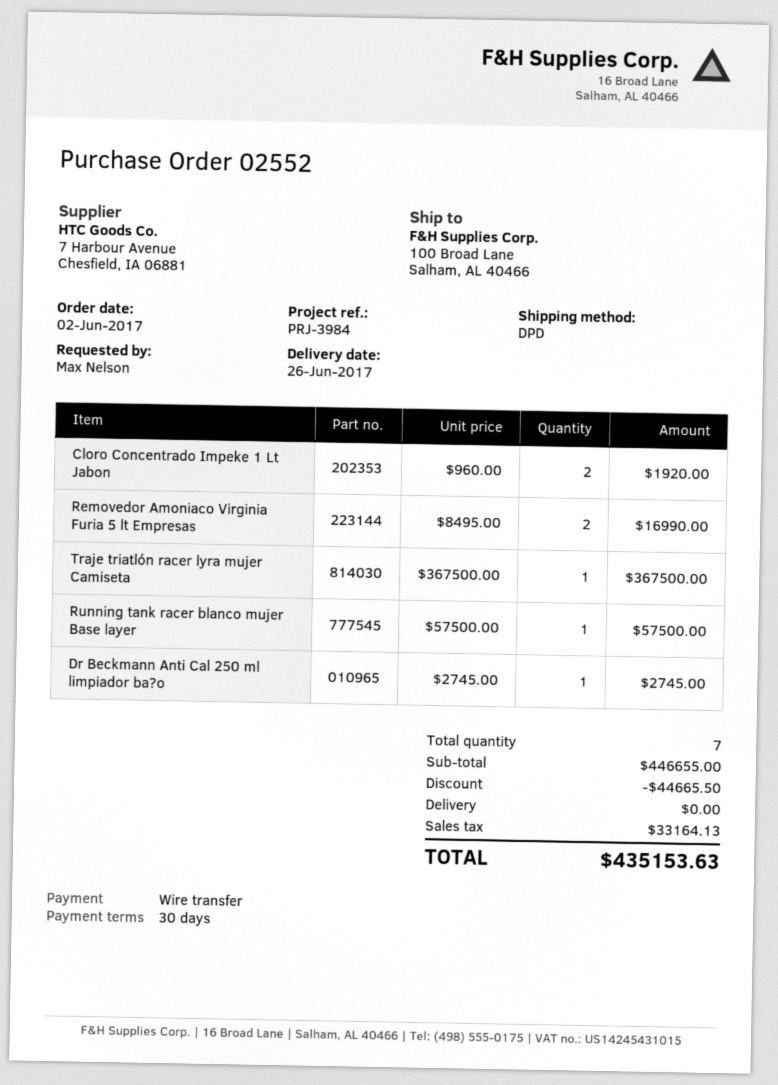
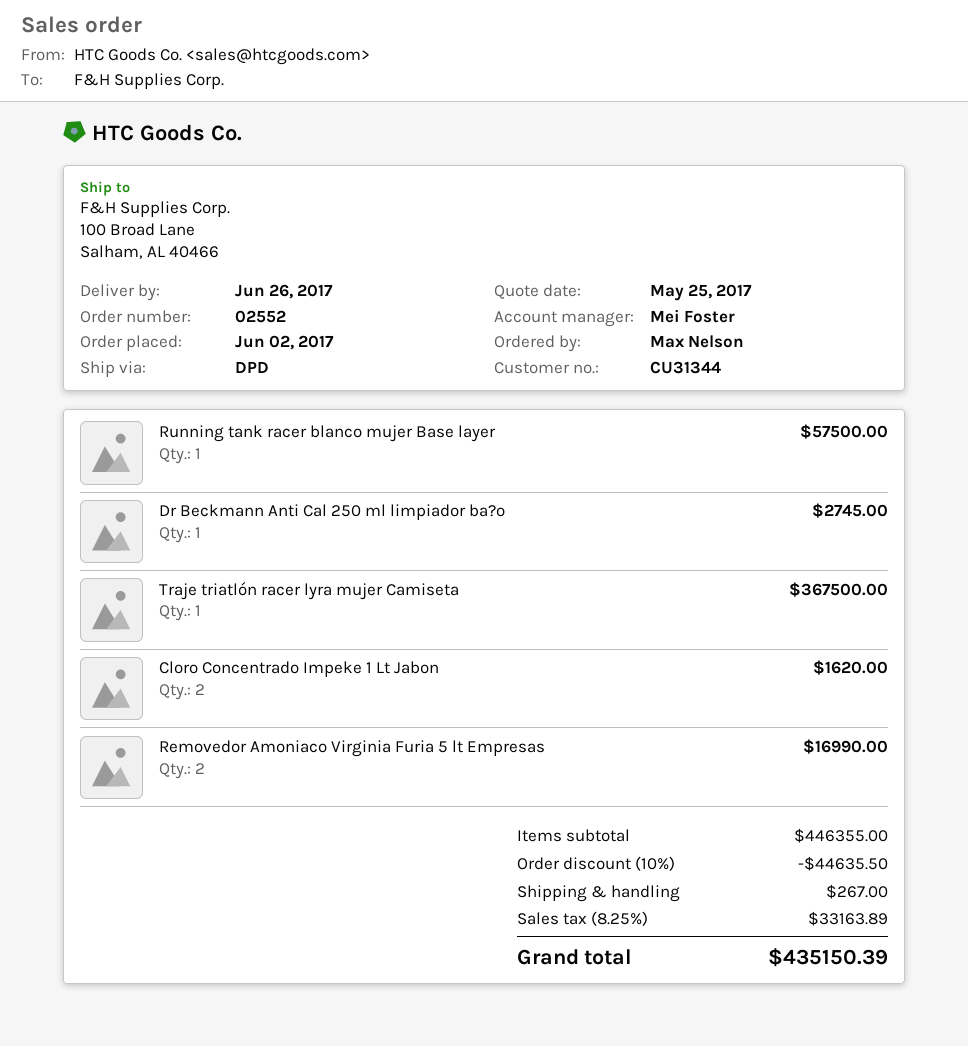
Cloro Concentrado Impeke 1 Lt Jabon: 2 for 1920.00 -> 2 for 1620.00
subtotal: 446655.00 -> 446355.00
discount: 44665.50 -> 44635.50
shipping: 0.00 -> 267.00
tax: 33164.13 -> 33163.89
total: 435153.63 -> 435150.39

